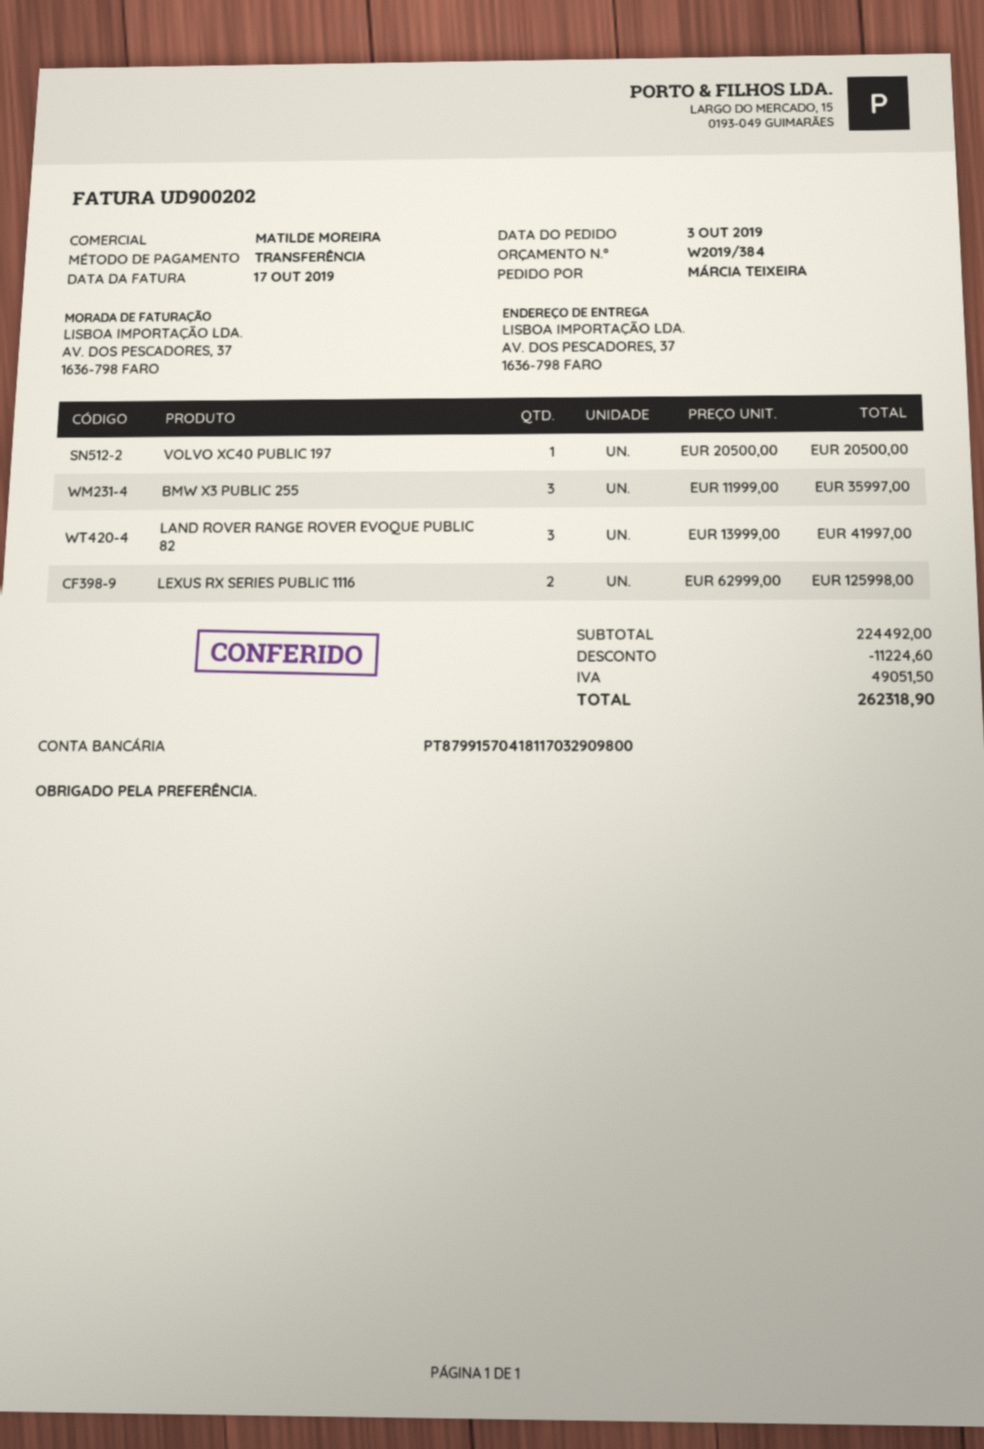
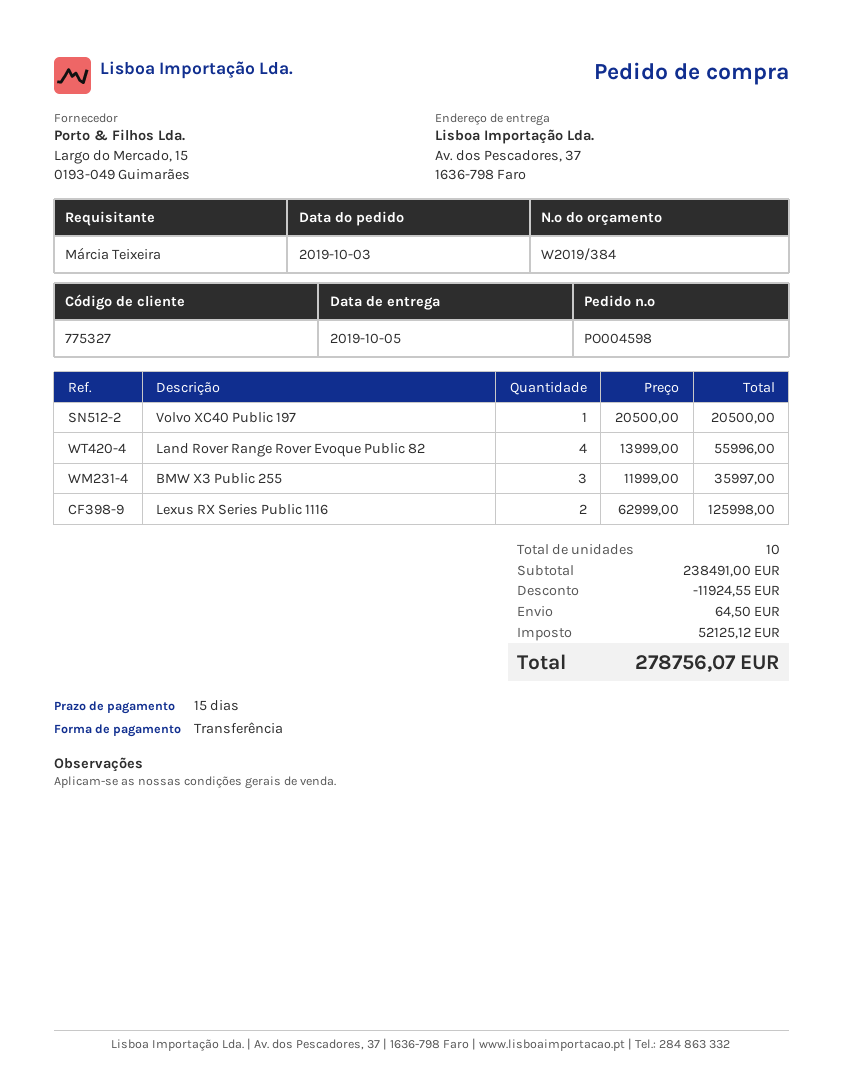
LAND ROVER RANGE ROVER EVOQUE PUBLIC 82: 3 x 13999.00 = 41997.00 -> 4 x 13999.00 = 55996.00
subtotal: 224492.00 -> 238491.00
discount: 11224.60 -> 11924.55
shipping: none -> 64.50
tax: 49051.50 -> 52125.12
total: 262318.90 -> 278756.07

